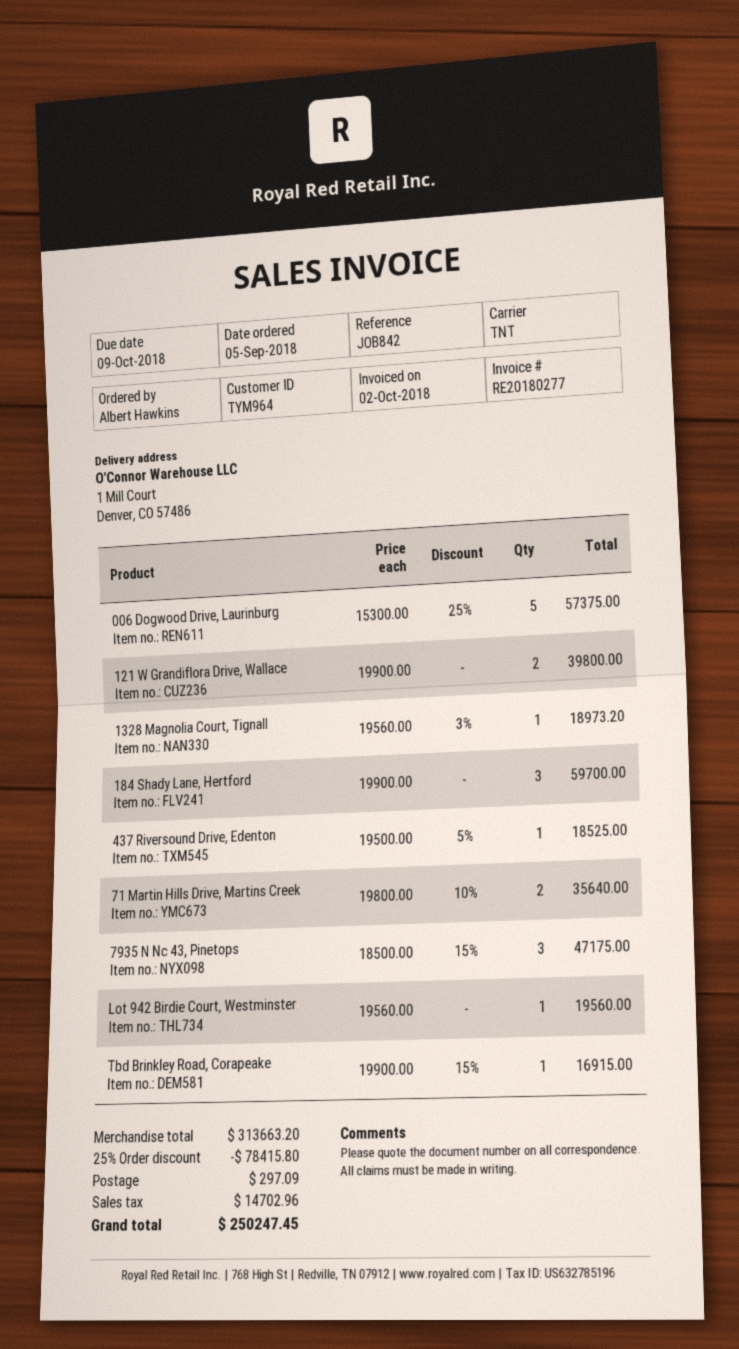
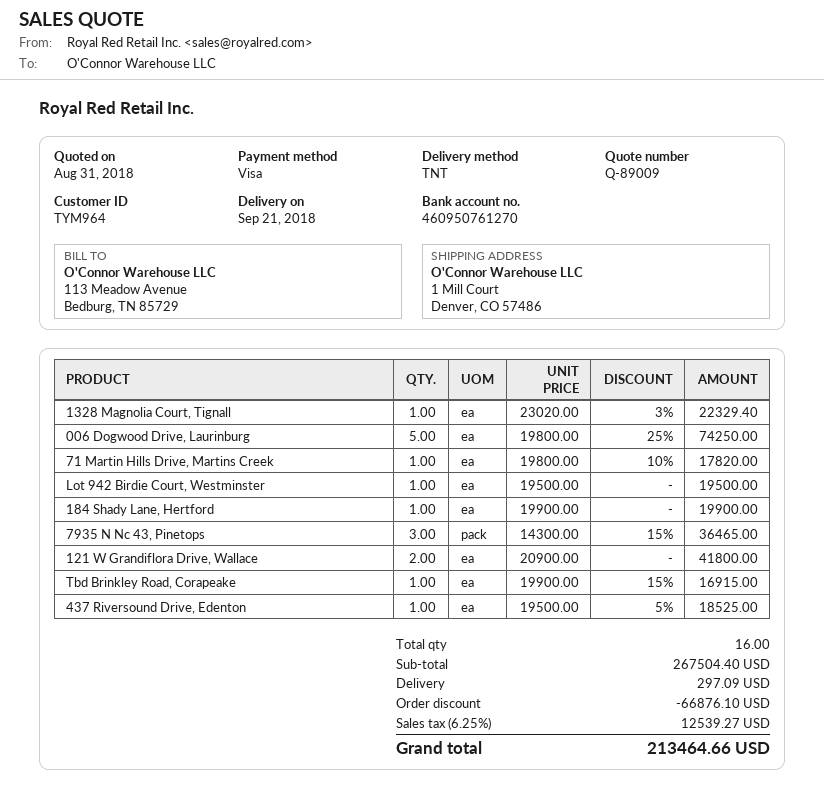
006 Dogwood Drive, Laurinburg: 5 x 15300.00 - 25% = 57375.00 -> 5 x 19800.00 - 25% = 74250.00
121 W Grandiflora Drive, Wallace: 2 x 19900.00 = 39800.00 -> 2 x 20900.00 = 41800.00
1328 Magnolia Court, Tignall: 1 x 19560.00 - 3% = 18973.20 -> 1 x 23020.00 - 3% = 22329.40
184 Shady Lane, Hertford: 3 x 19900.00 = 59700.00 -> 1 x 19900.00 = 19900.00
71 Martin Hills Drive, Martins Creek: 2 x 19800.00 - 10% = 35640.00 -> 1 x 19800.00 - 10% = 17820.00
7935 N Nc 43, Pinetops: 3 x 18500.00 - 15% = 47175.00 -> 3 x 14300.00 - 15% = 36465.00
Lot 942 Birdie Court, Westminster: 1 x 19560.00 = 19560.00 -> 1 x 19500.00 = 19500.00
subtotal: 313663.20 -> 267504.40
discount: 78415.80 -> 66876.10
tax: 14702.96 -> 12539.27
total: 250247.45 -> 213464.66

